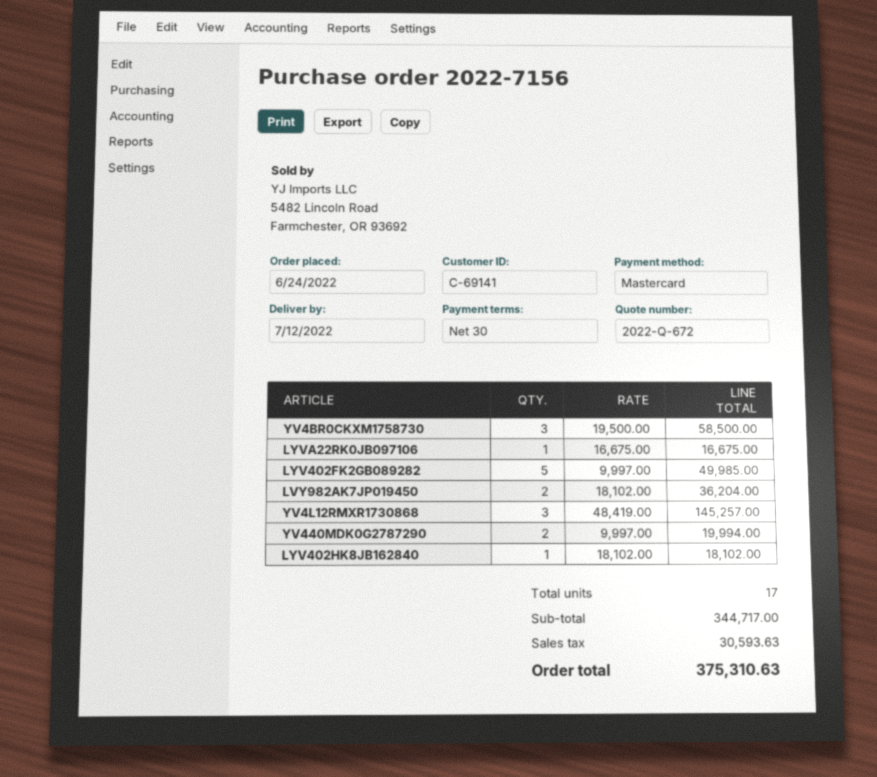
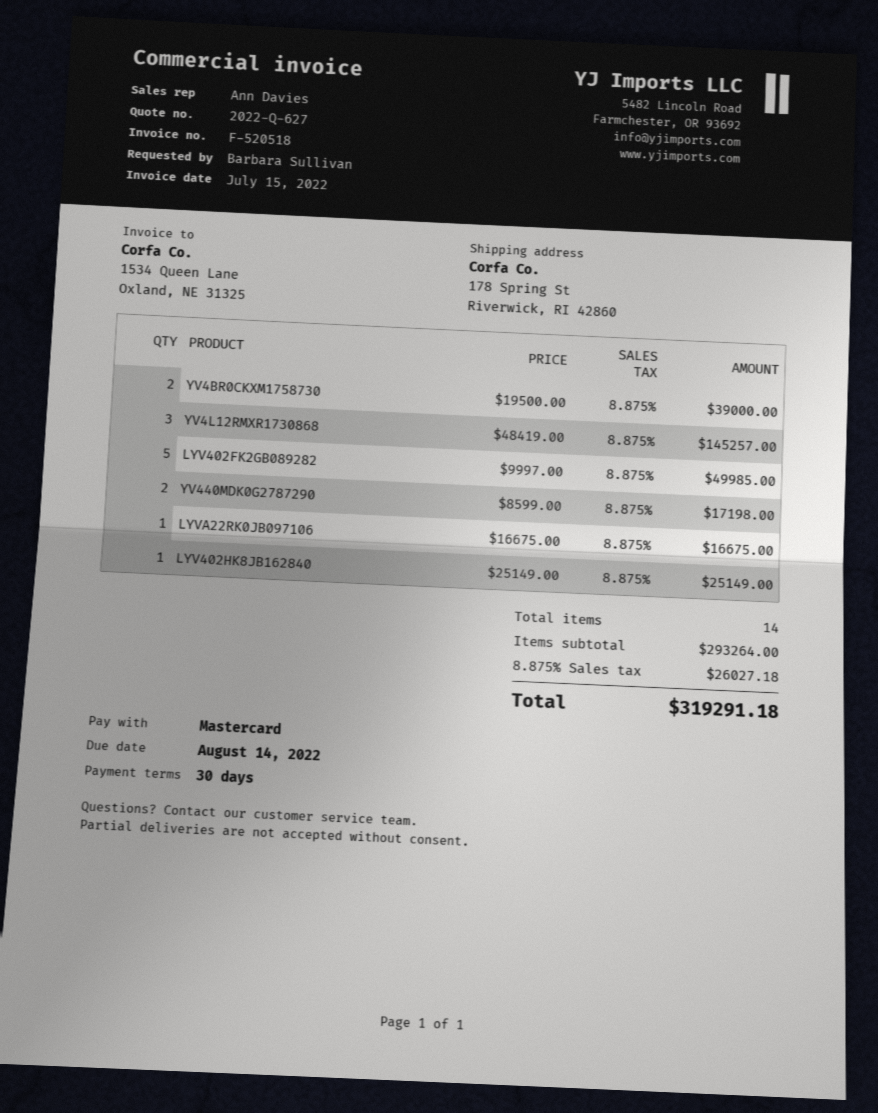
quote number: 2022-Q-672 -> 2022-Q-627
YV4BR0CKXM1758730: 3 x 19500.00 = 58500.00 -> 2 x 19500.00 = 39000.00
LVY982AK7JP019450: 2 x 18102.00 = 36204.00 -> none
YV440MDK0G2787290: 2 x 9997.00 = 19994.00 -> 2 x 8599.00 = 17198.00
LYV402HK8JB162840: 1 x 18102.00 = 18102.00 -> 1 x 25149.00 = 25149.00
total quantity: 17 -> 14
subtotal: 344717.00 -> 293264.00
tax: 30593.63 -> 26027.18
total: 375310.63 -> 319291.18

